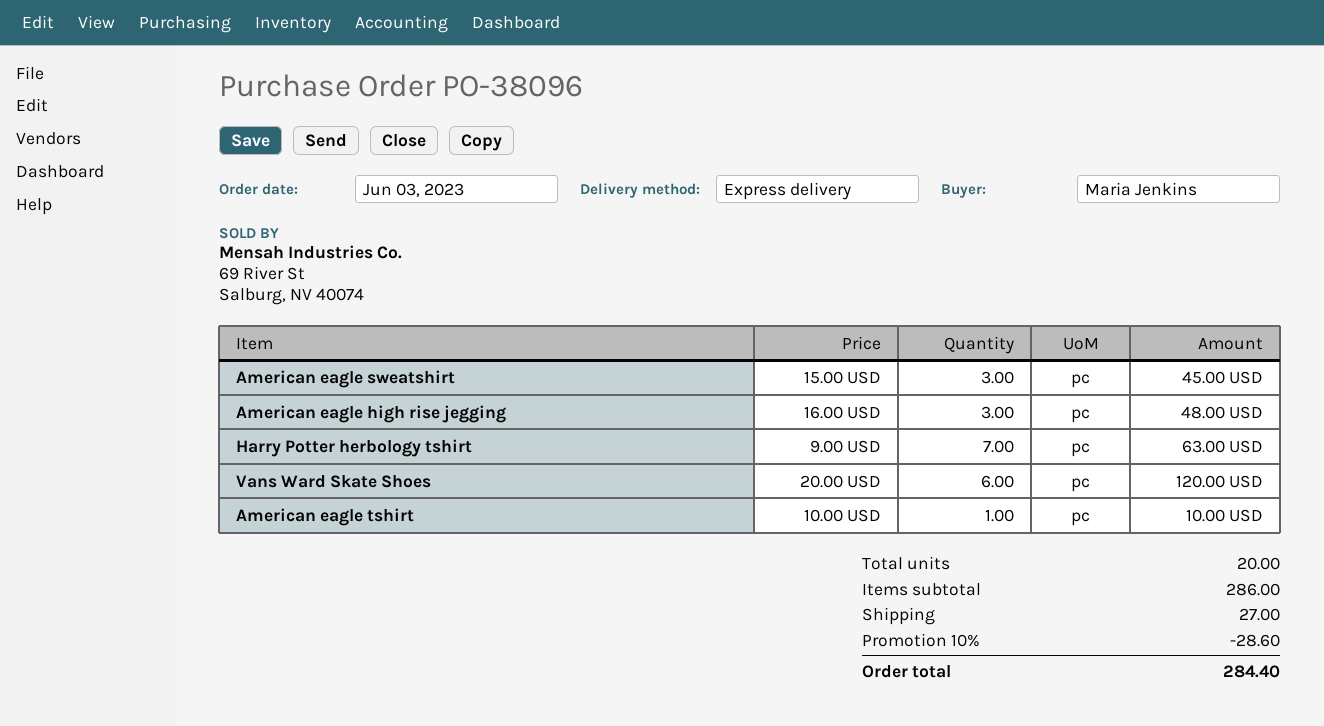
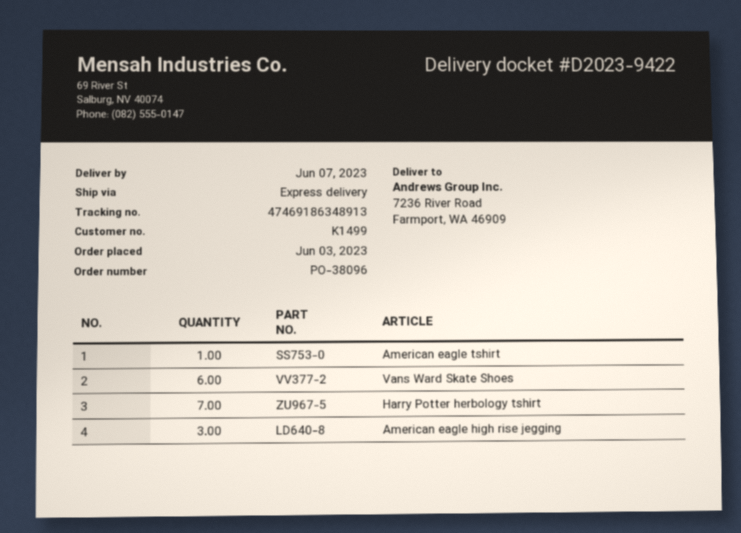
American eagle sweatshirt: 3 -> none

